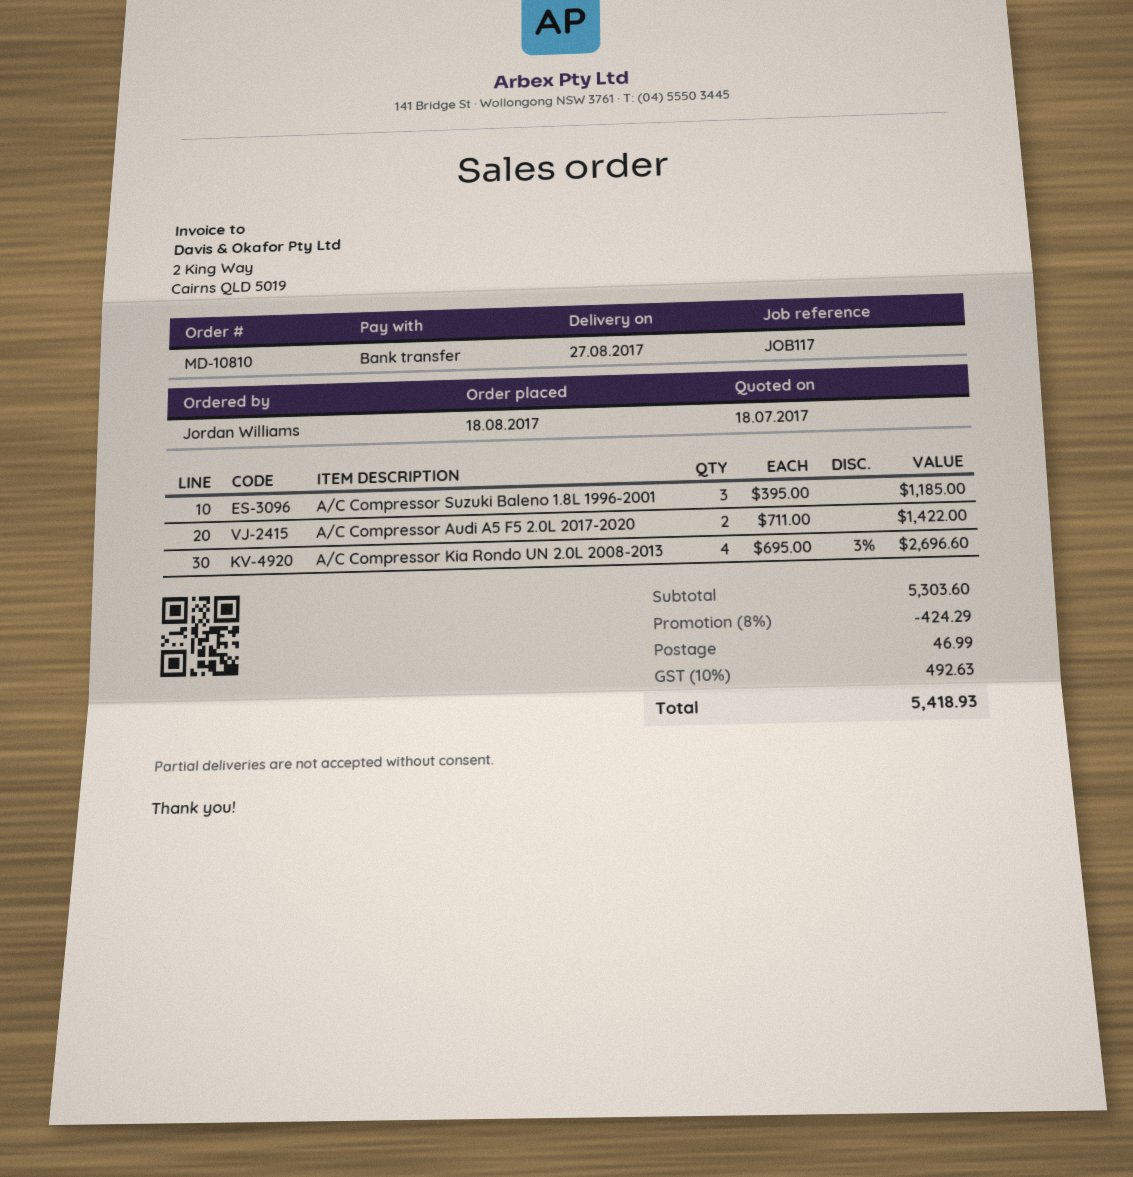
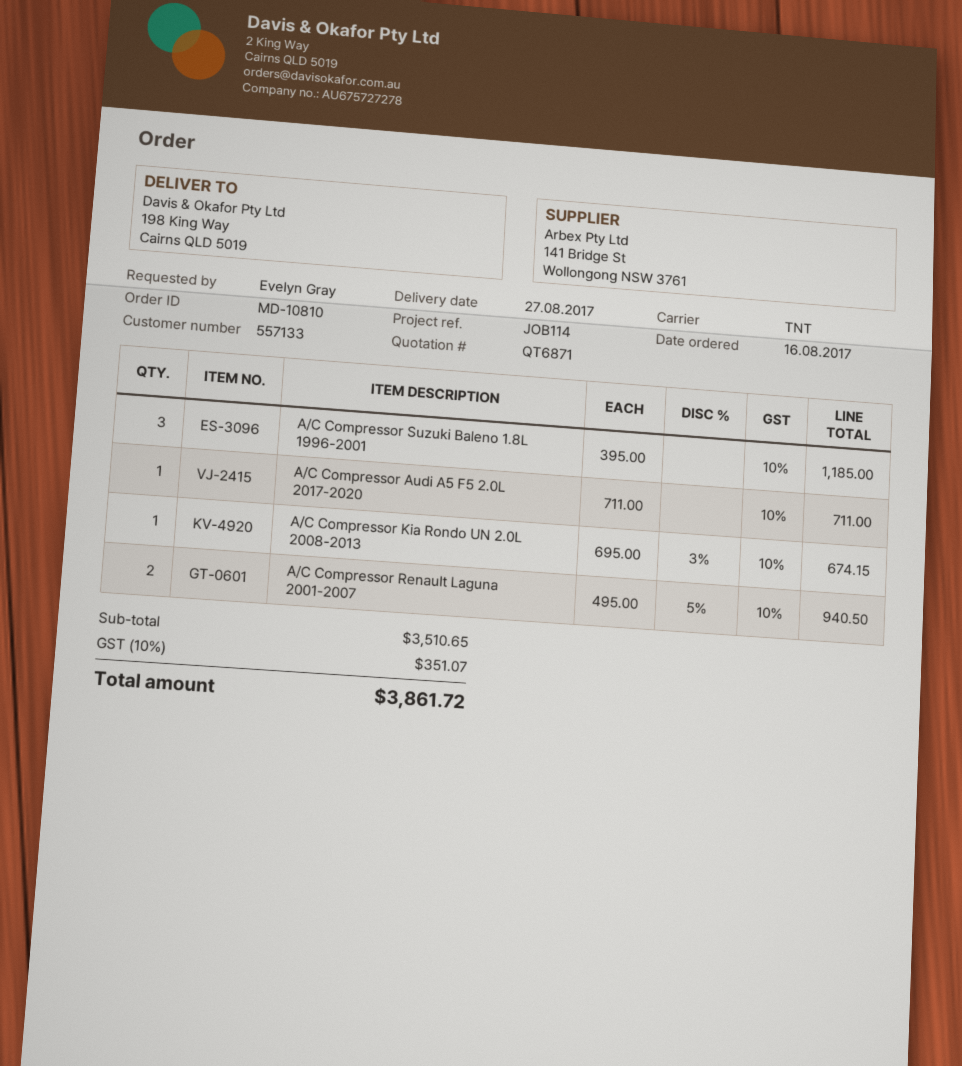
order date: 2017-08-18 -> 2017-08-16
reference: JOB117 -> JOB114
ordered by: Jordan Williams -> Evelyn Gray
A/C Compressor Audi A5 F5 2.0L 2017-2020: 2 x 711.00 = 1422.00 -> 1 x 711.00 = 711.00
A/C Compressor Kia Rondo UN 2.0L 2008-2013: 4 x 695.00 - 3% = 2696.60 -> 1 x 695.00 - 3% = 674.15
A/C Compressor Renault Laguna 2001-2007: none -> 2 x 495.00 - 5% = 940.50
subtotal: 5303.60 -> 3510.65
discount: 8% = 424.29 -> none
shipping: 46.99 -> none
tax: 10% = 492.63 -> 10% = 351.07
total: 5418.93 -> 3861.72

